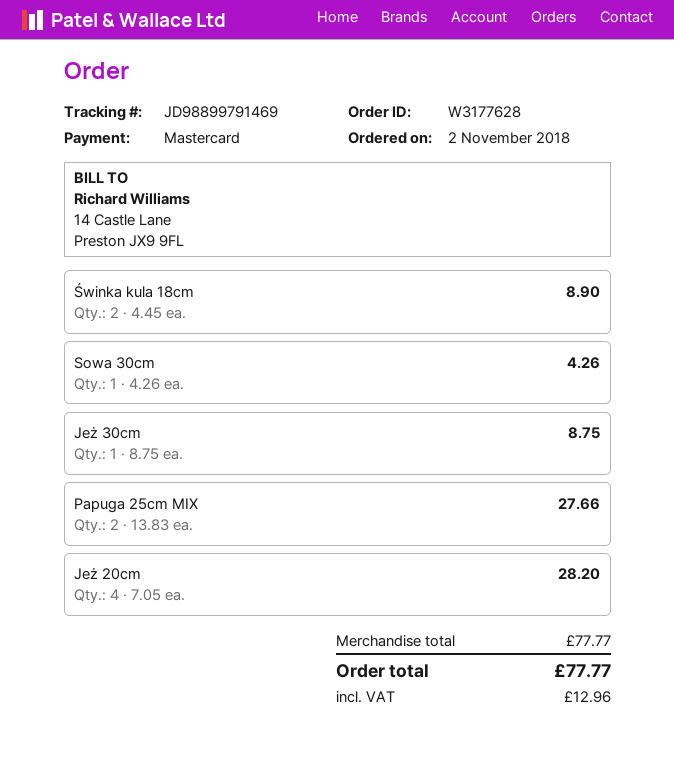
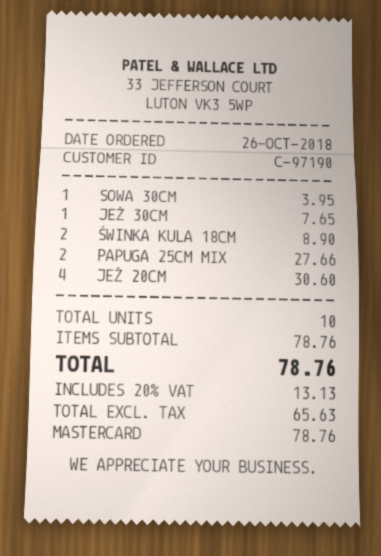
order date: 2018-11-02 -> 2018-10-26
Sowa 30cm: 1 for 4.26 -> 1 for 3.95
Jeż 30cm: 1 for 8.75 -> 1 for 7.65
Jeż 20cm: 4 for 28.20 -> 4 for 30.60
subtotal: 77.77 -> 78.76
tax: 12.96 -> 13.13
total: 77.77 -> 78.76

